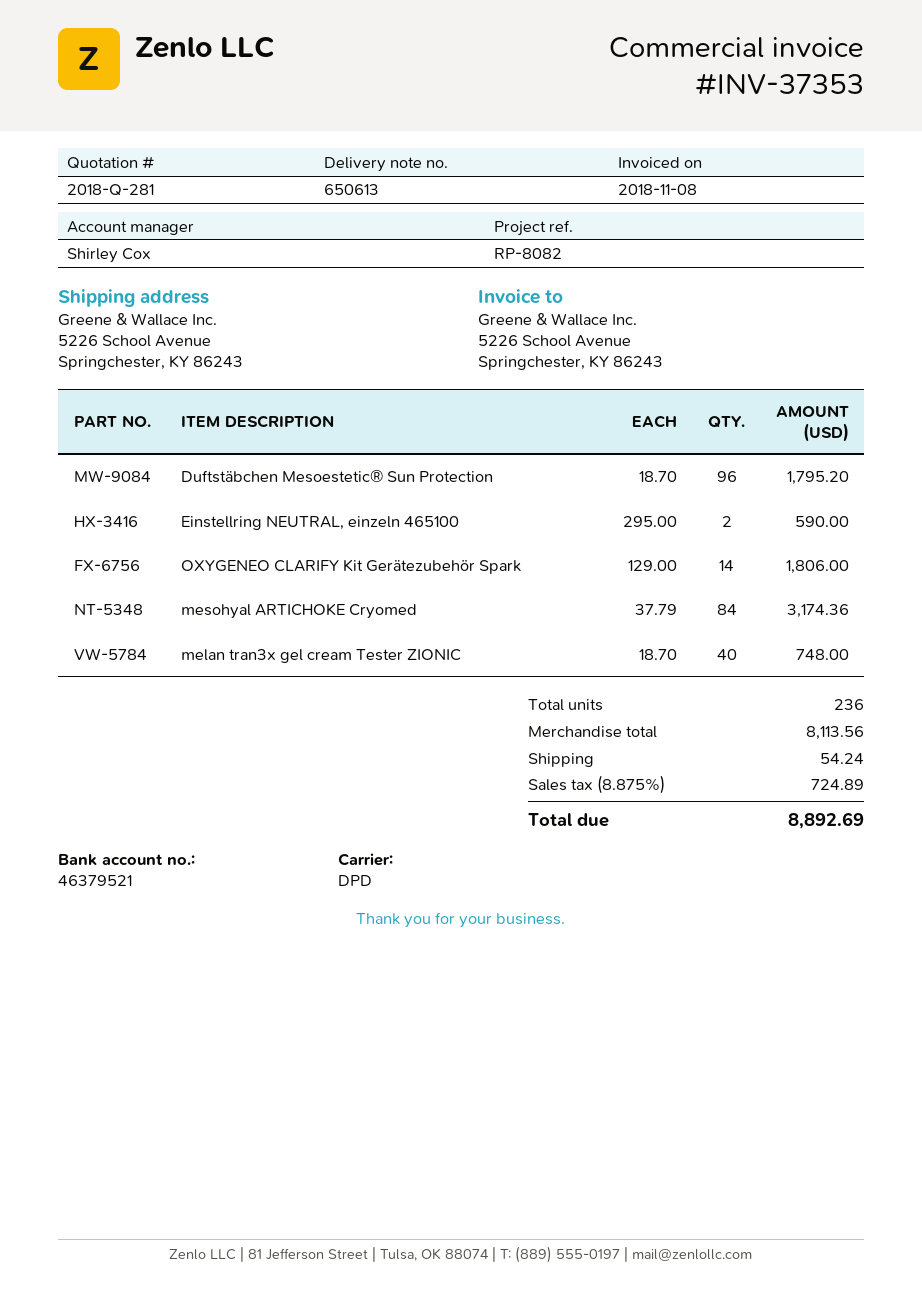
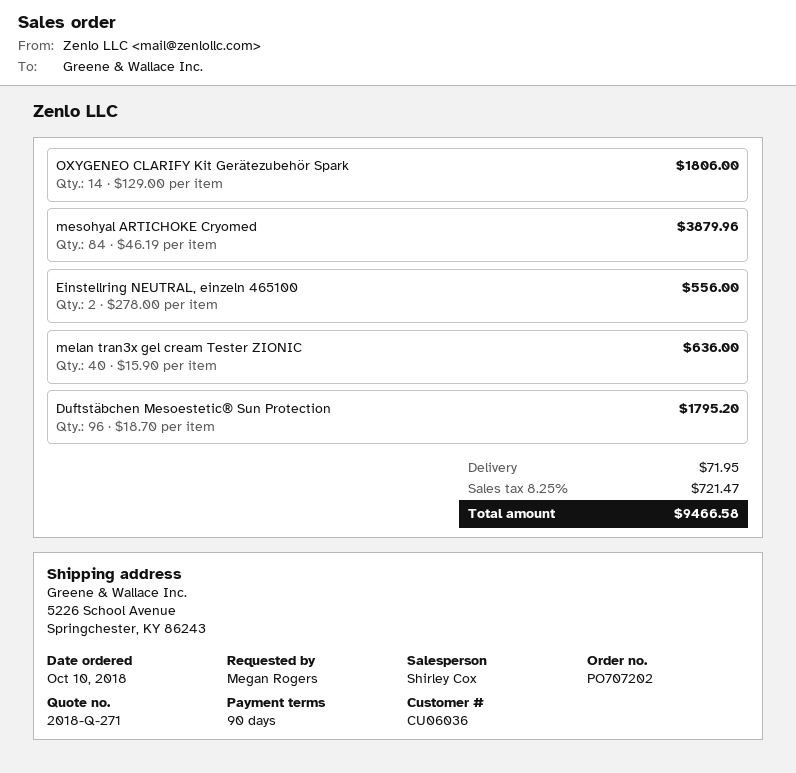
quote number: 2018-Q-281 -> 2018-Q-271
Einstellring NEUTRAL, einzeln 465100: 2 x 295.00 = 590.00 -> 2 x 278.00 = 556.00
mesohyal ARTICHOKE Cryomed: 84 x 37.79 = 3174.36 -> 84 x 46.19 = 3879.96
melan tran3x gel cream Tester ZIONIC: 40 x 18.70 = 748.00 -> 40 x 15.90 = 636.00
shipping: 54.24 -> 71.95
tax: 8.875% = 724.89 -> 8.25% = 721.47
total: 8892.69 -> 9466.58

